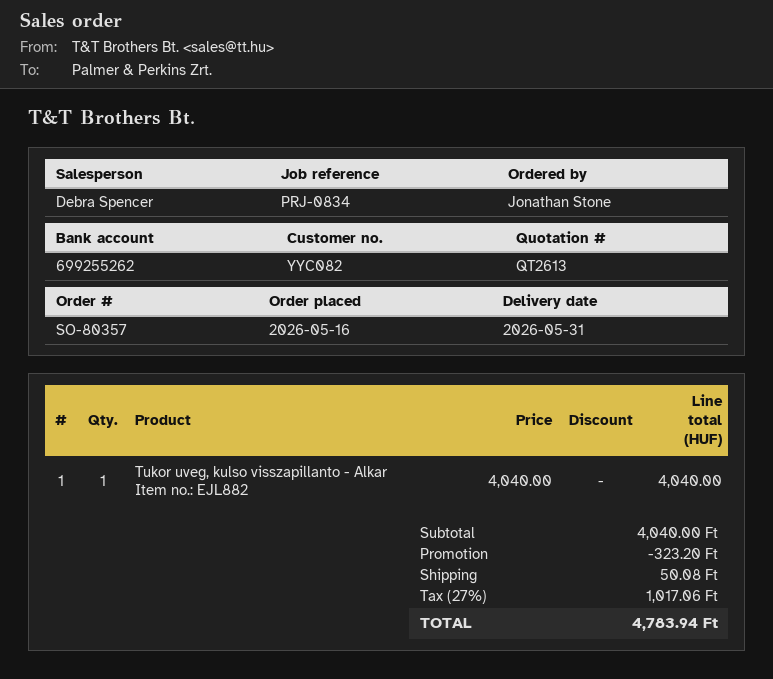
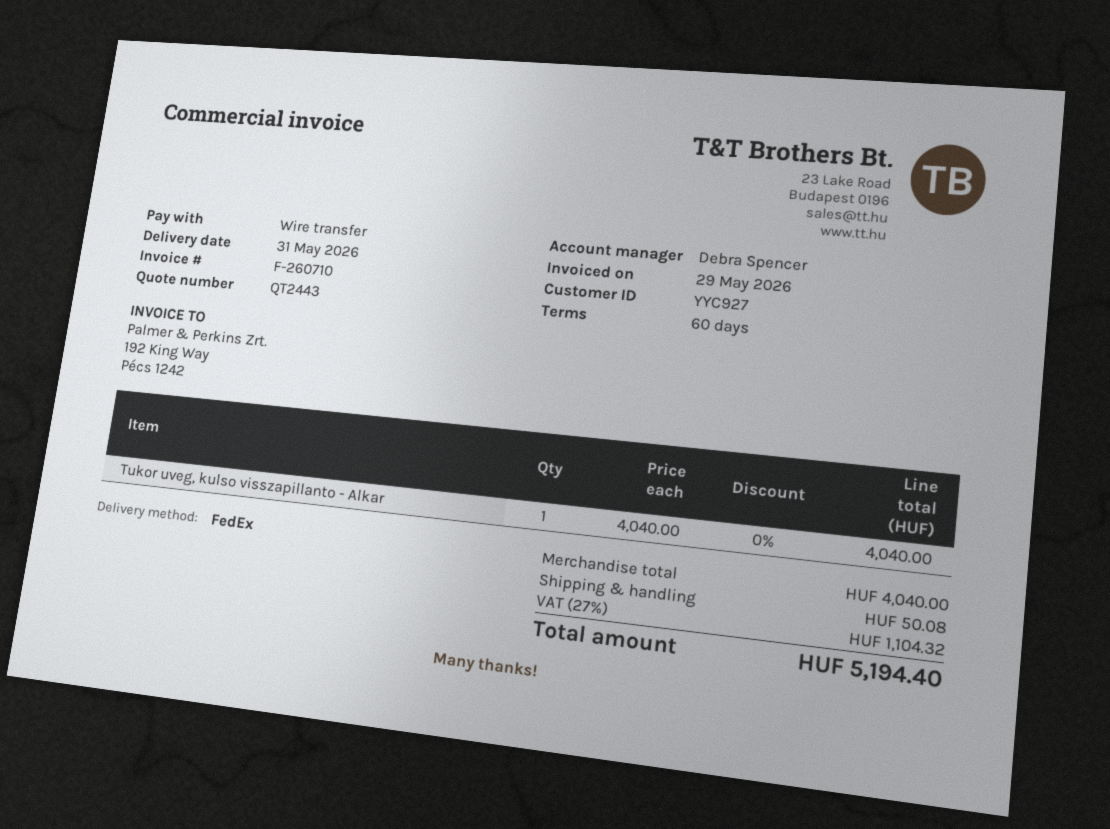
quote number: QT2613 -> QT2443
customer number: YYC082 -> YYC927
discount: 323.20 -> none
tax: 27% = 1017.06 -> 27% = 1104.32
total: 4783.94 -> 5194.40

